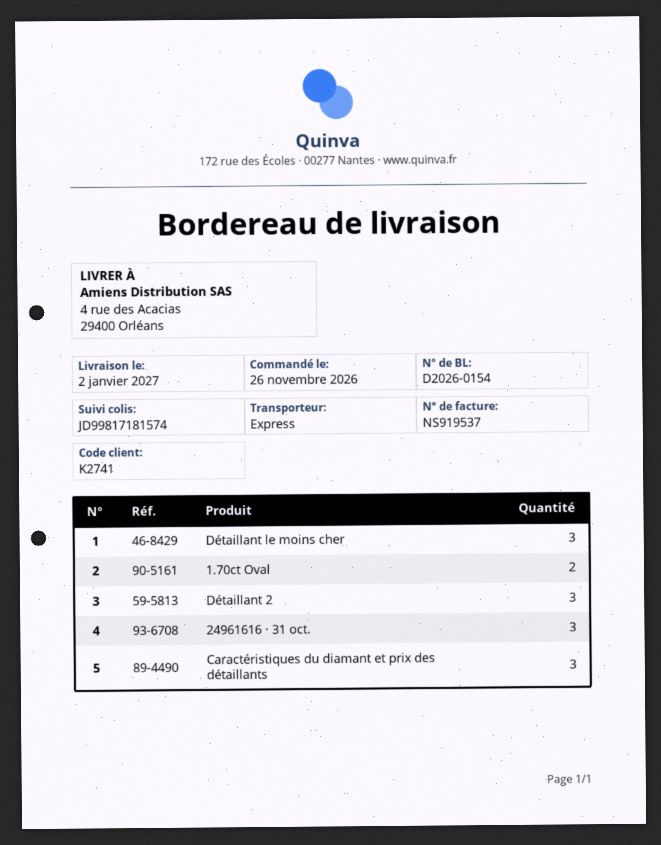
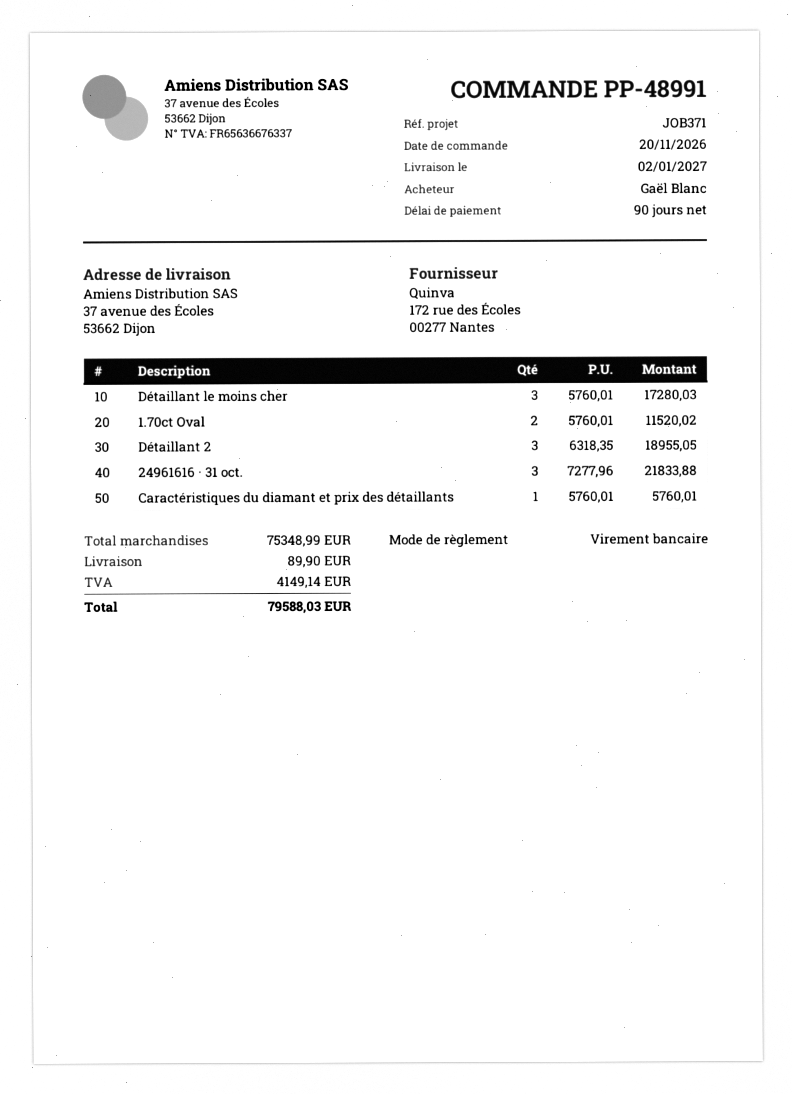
order date: 2026-11-26 -> 2026-11-20
ship to: 4 rue des Acacias, 29400 Orléans -> 37 avenue des Écoles, 53662 Dijon
Caractéristiques du diamant et prix des détaillants: 3 -> 1

